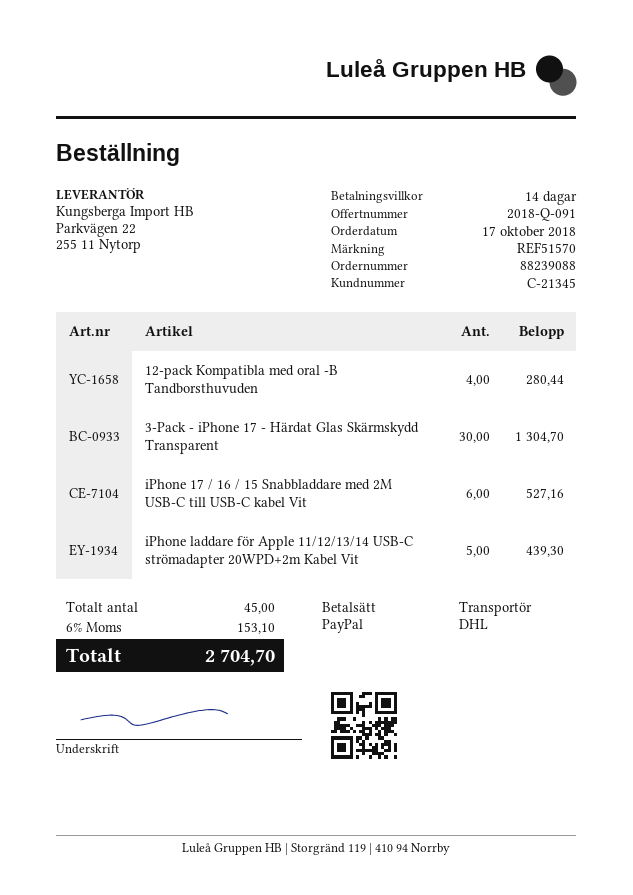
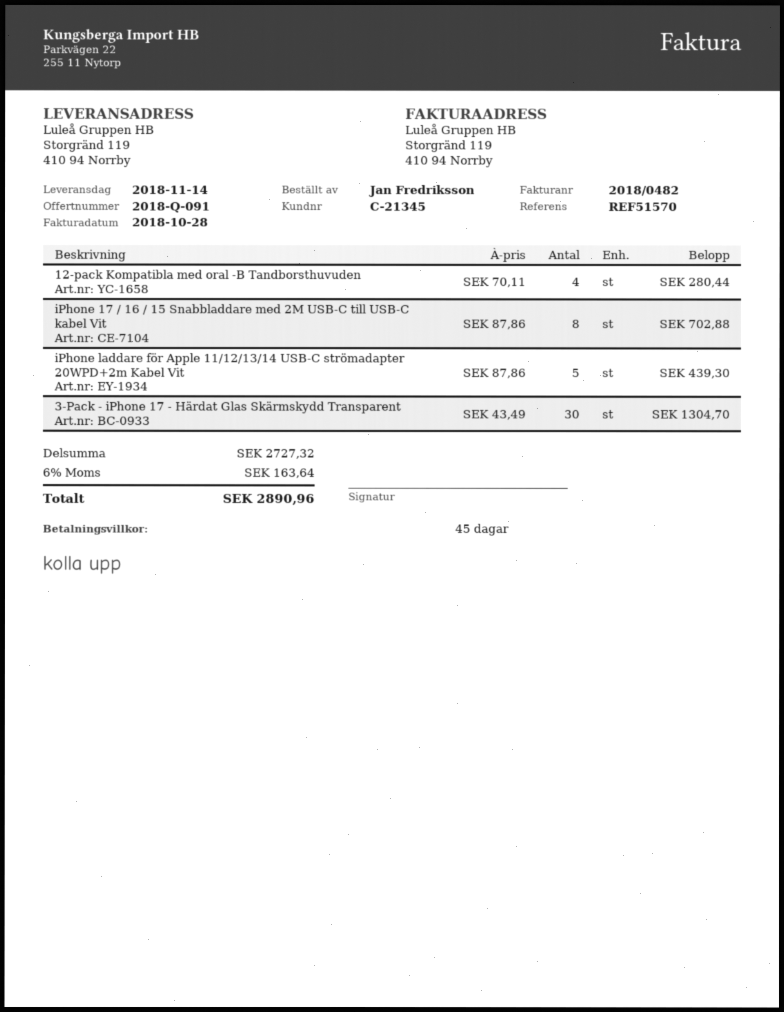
payment terms: 14 days -> 45 days
iPhone 17 / 16 / 15 Snabbladdare med 2M USB-C till USB-C kabel Vit: 6 for 527.16 -> 8 for 702.88
tax: 6% = 153.10 -> 6% = 163.64
total: 2704.70 -> 2890.96

